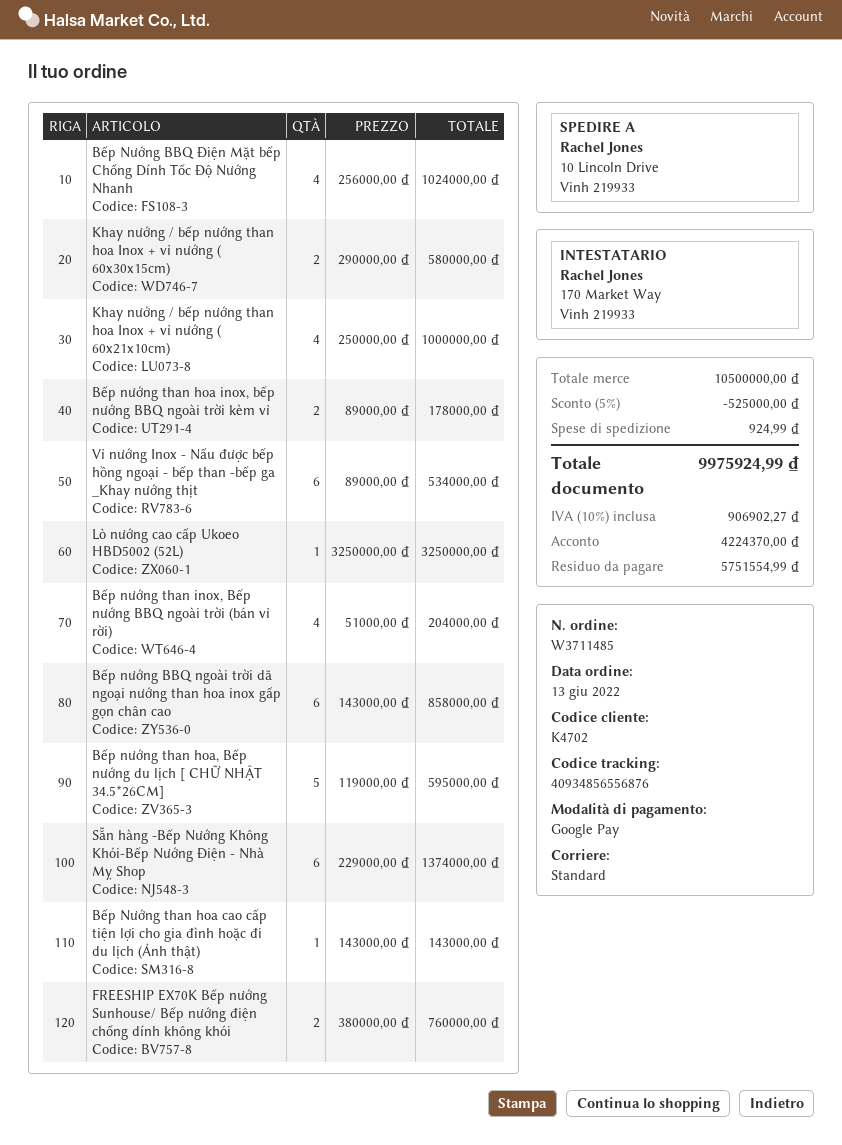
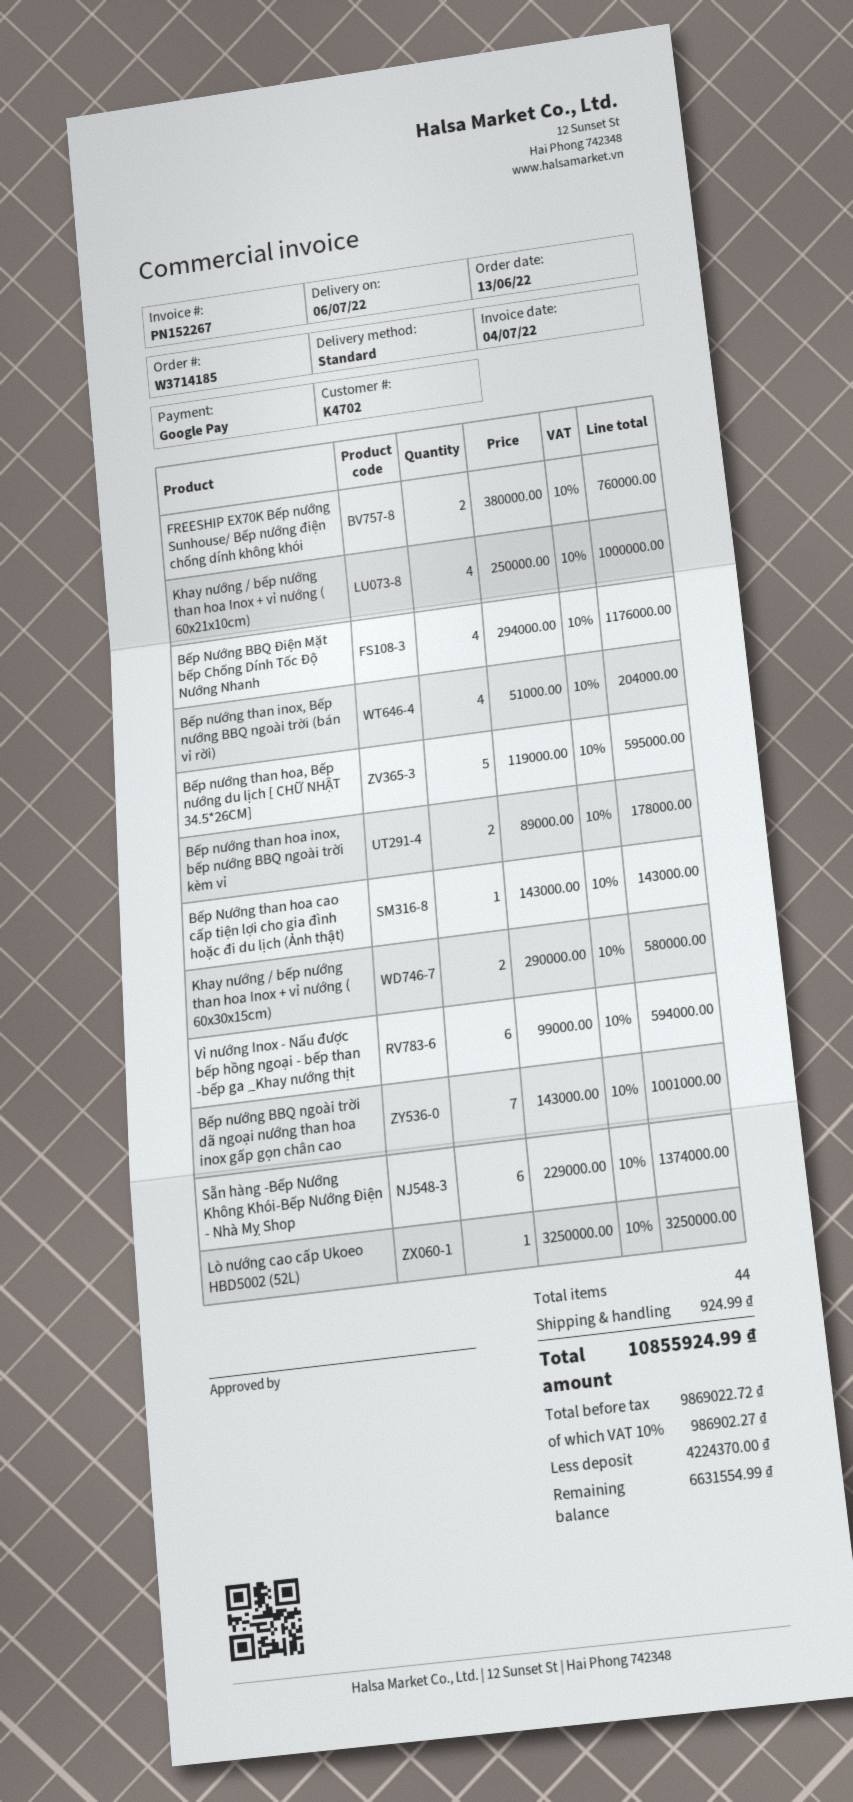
order number: W3711485 -> W3714185
Bếp Nướng BBQ Điện Mặt bếp Chống Dính Tốc Độ Nướng Nhanh: 4 x 256000.00 = 1024000.00 -> 4 x 294000.00 = 1176000.00
Vỉ nướng Inox - Nấu được bếp hồng ngoại - bếp than -bếp ga _Khay nướng thịt: 6 x 89000.00 = 534000.00 -> 6 x 99000.00 = 594000.00
Bếp nướng BBQ ngoài trời dã ngoại nướng than hoa inox gấp gọn chân cao: 6 x 143000.00 = 858000.00 -> 7 x 143000.00 = 1001000.00
discount: 5% = 525000.00 -> none
tax: 10% = 906902.27 -> 10% = 986902.27
total: 9975924.99 -> 10855924.99
balance: 5751554.99 -> 6631554.99

